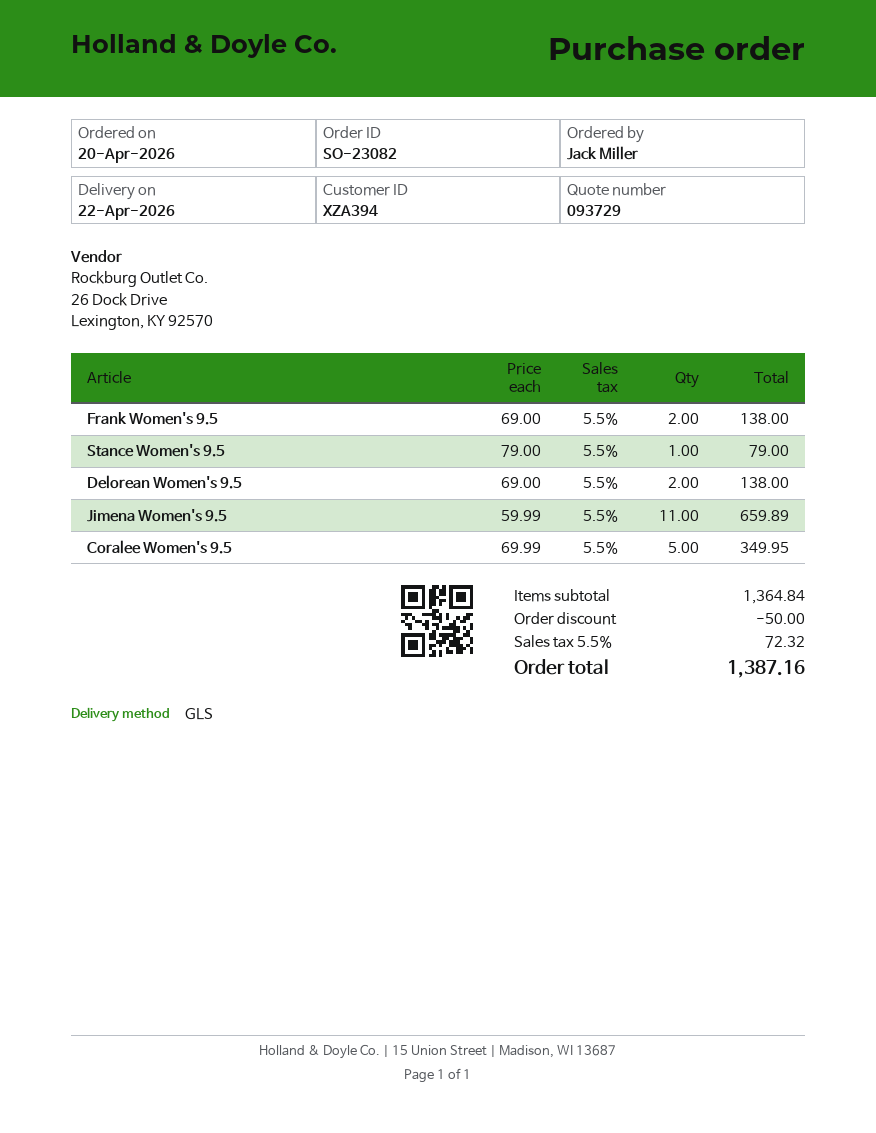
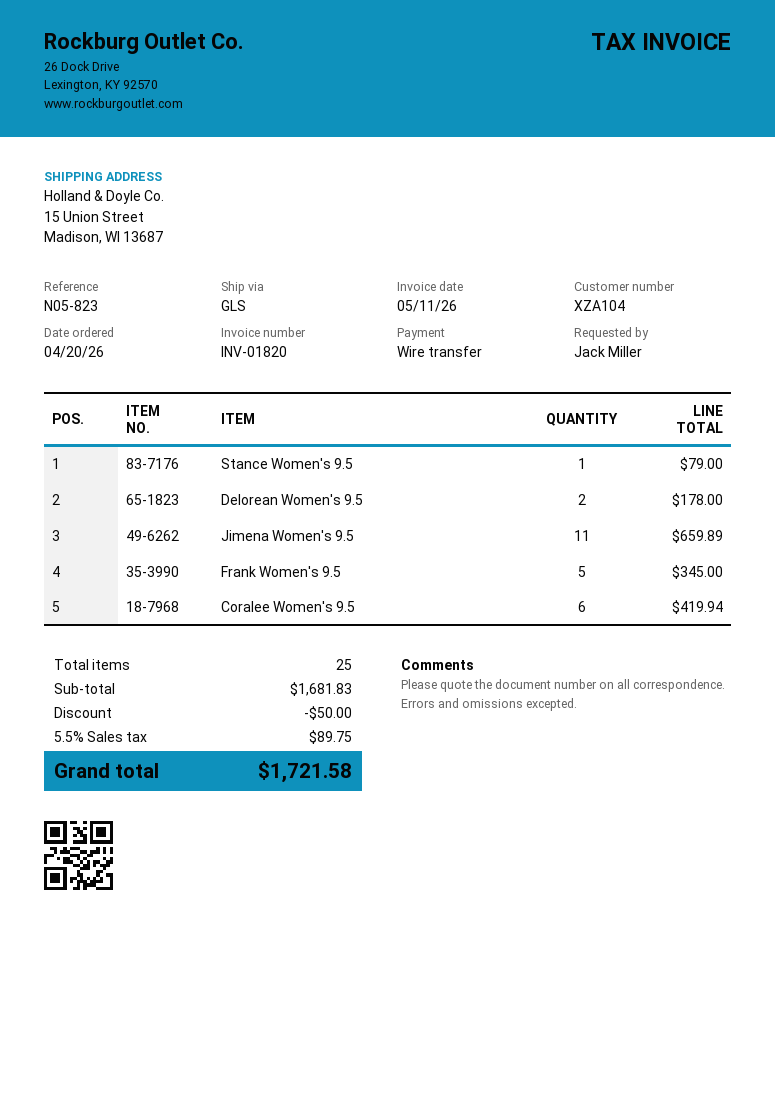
customer number: XZA394 -> XZA104
Frank Women's 9.5: 2 for 138.00 -> 5 for 345.00
Delorean Women's 9.5: 2 for 138.00 -> 2 for 178.00
Coralee Women's 9.5: 5 for 349.95 -> 6 for 419.94
subtotal: 1364.84 -> 1681.83
tax: 5.5% = 72.32 -> 5.5% = 89.75
total: 1387.16 -> 1721.58

